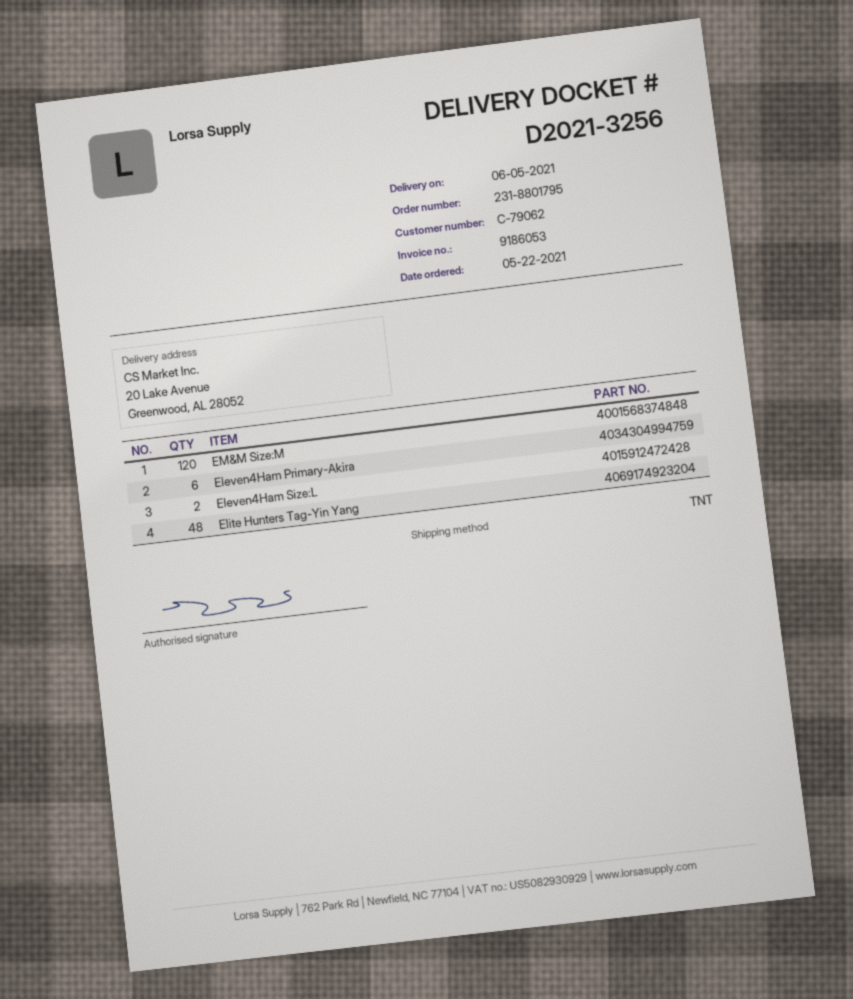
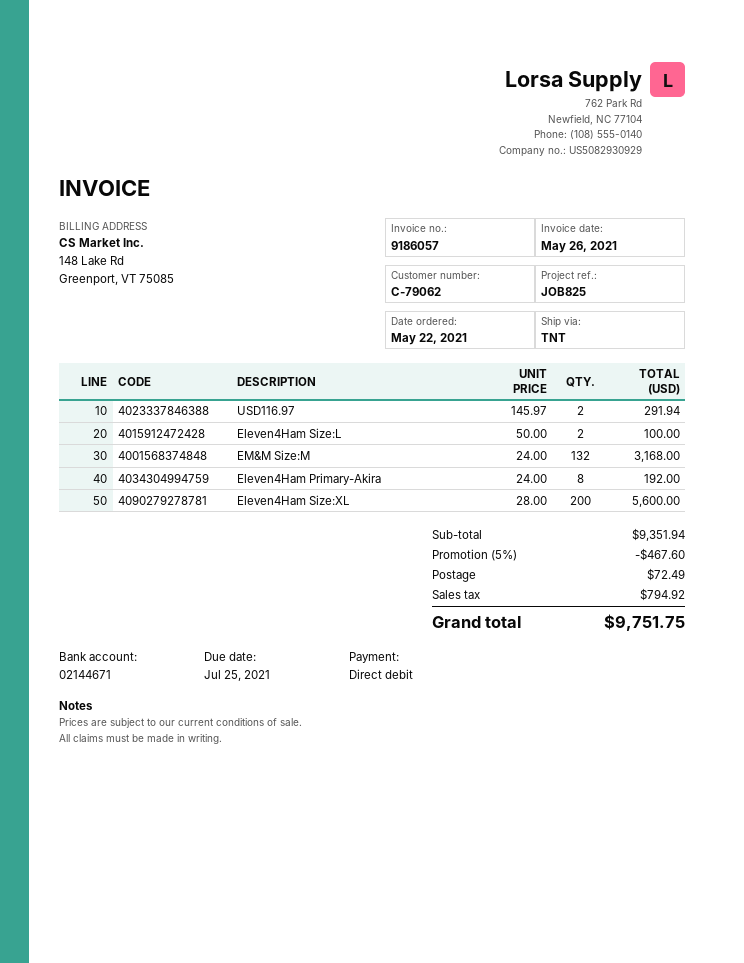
invoice number: 9186053 -> 9186057
EM&M Size:M: 120 -> 132
Eleven4Ham Primary-Akira: 6 -> 8
Elite Hunters Tag-Yin Yang: 48 -> none
USD116.97: none -> 2
Eleven4Ham Size:XL: none -> 200

